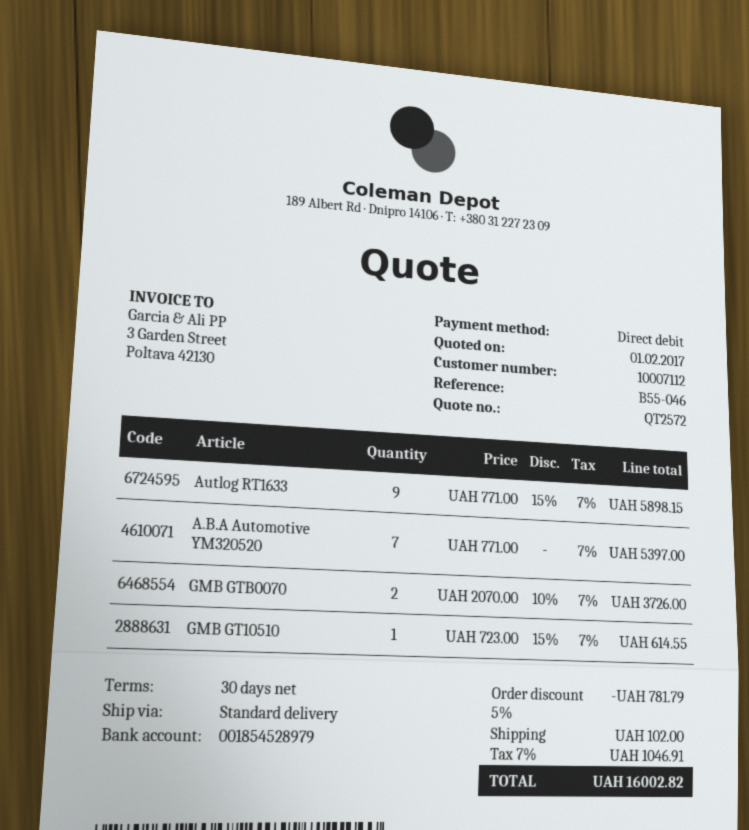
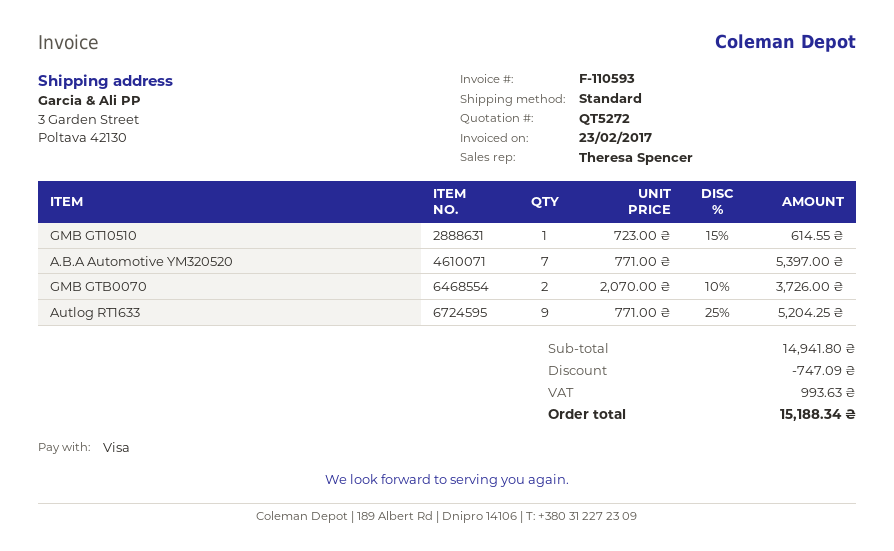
quote number: QT2572 -> QT5272
payment method: direct debit -> Visa
Autlog RT1633: 9 x 771.00 - 15% = 5898.15 -> 9 x 771.00 - 25% = 5204.25
discount: 781.79 -> 747.09
shipping: 102.00 -> none
tax: 1046.91 -> 993.63
total: 16002.82 -> 15188.34

